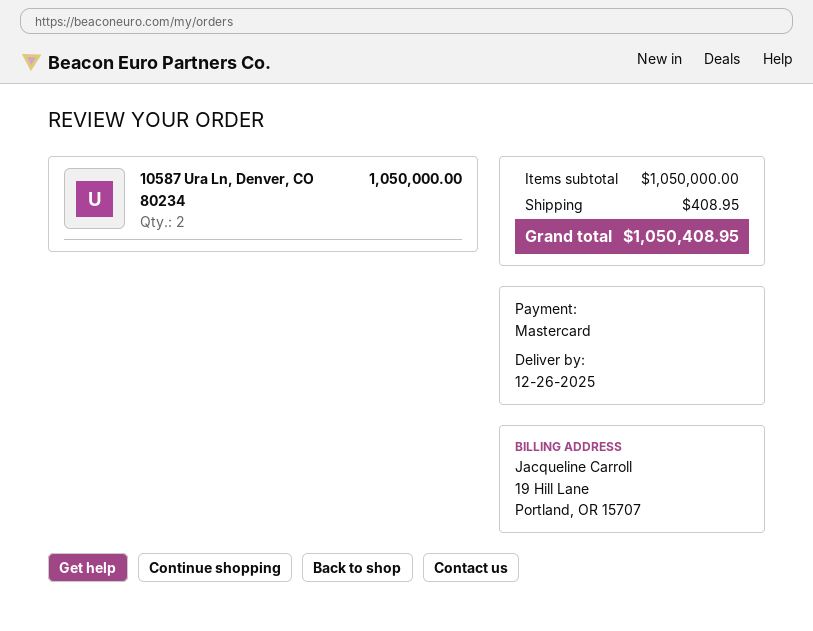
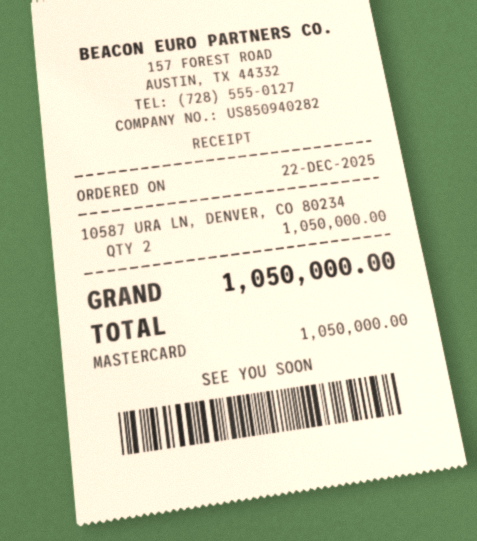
shipping: 408.95 -> none
total: 1050408.95 -> 1050000.00

